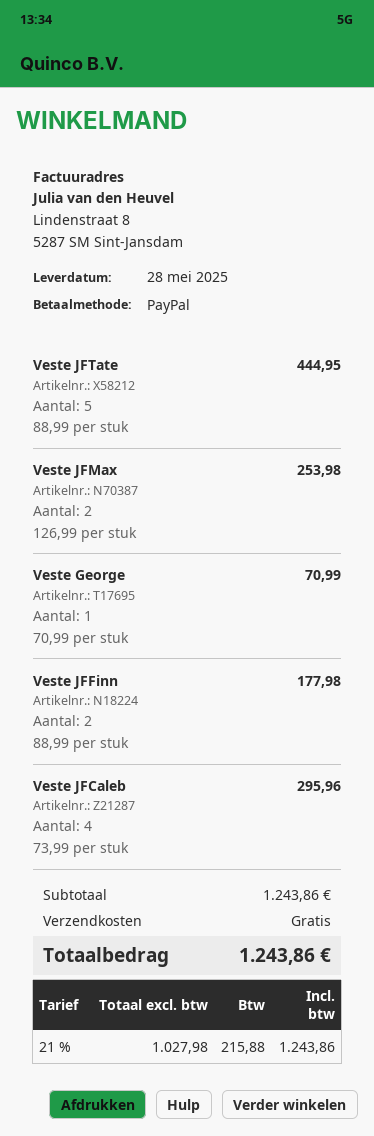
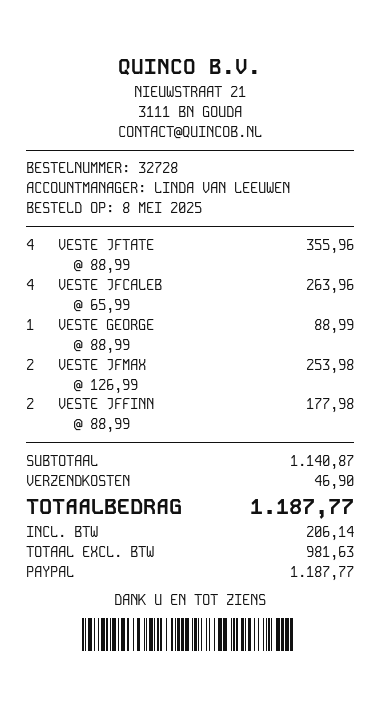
Veste JFTate: 5 x 88.99 = 444.95 -> 4 x 88.99 = 355.96
Veste George: 1 x 70.99 = 70.99 -> 1 x 88.99 = 88.99
Veste JFCaleb: 4 x 73.99 = 295.96 -> 4 x 65.99 = 263.96
subtotal: 1243.86 -> 1140.87
shipping: 0.00 -> 46.90
net: 1027.98 -> 981.63
tax: 215.88 -> 206.14
total: 1243.86 -> 1187.77

